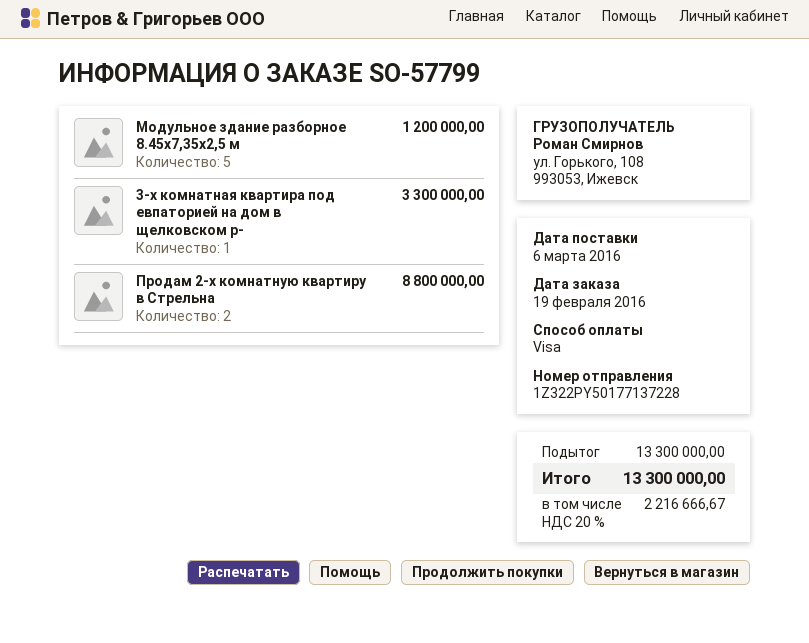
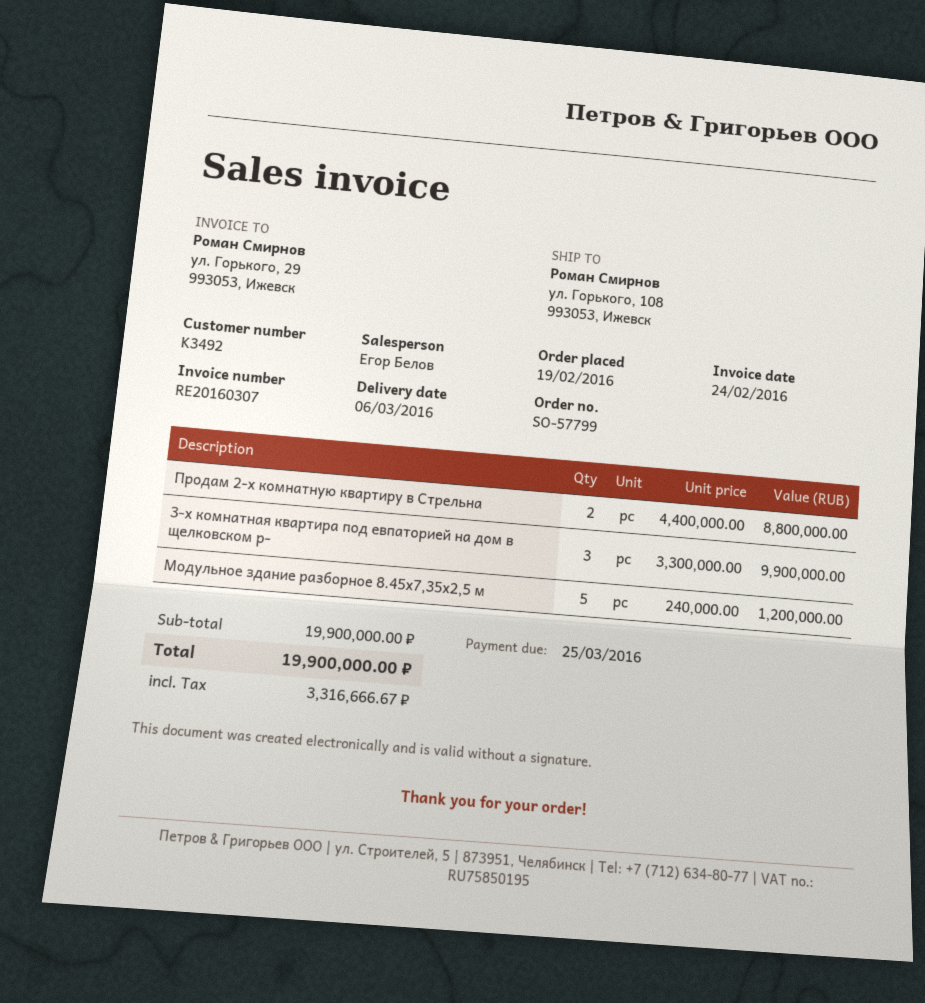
3-х комнатная квартира под евпаторией на дом в щелковском р-: 1 for 3300000.00 -> 3 for 9900000.00
subtotal: 13300000.00 -> 19900000.00
tax: 2216666.67 -> 3316666.67
total: 13300000.00 -> 19900000.00

